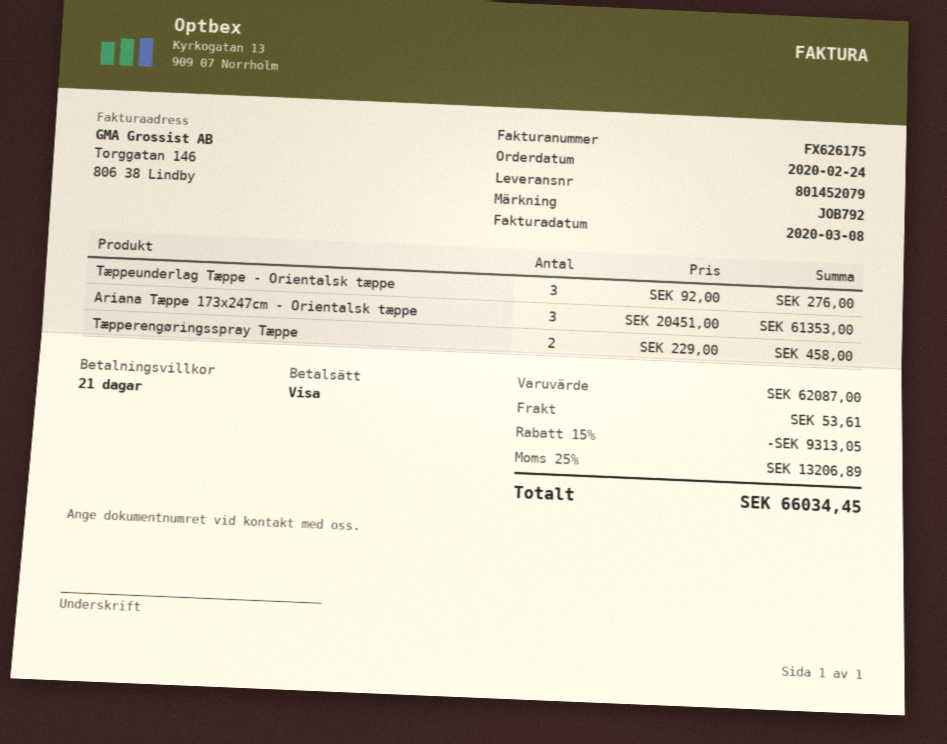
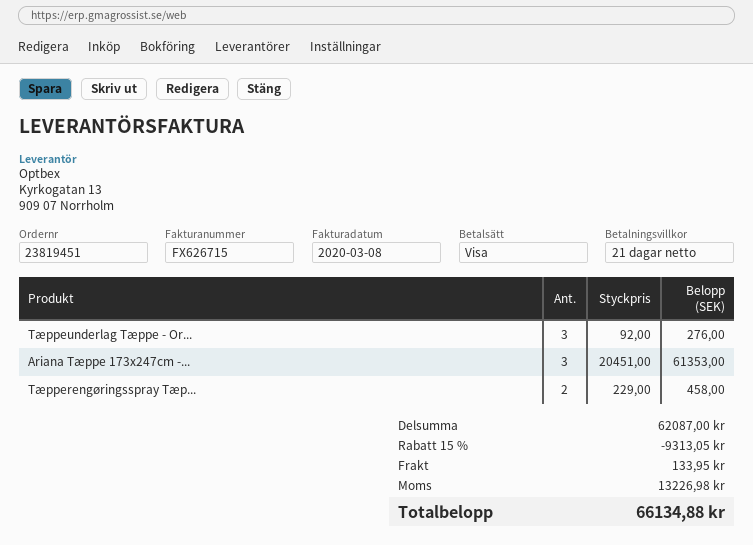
invoice number: FX626175 -> FX626715
shipping: 53.61 -> 133.95
tax: 13206.89 -> 13226.98
total: 66034.45 -> 66134.88

